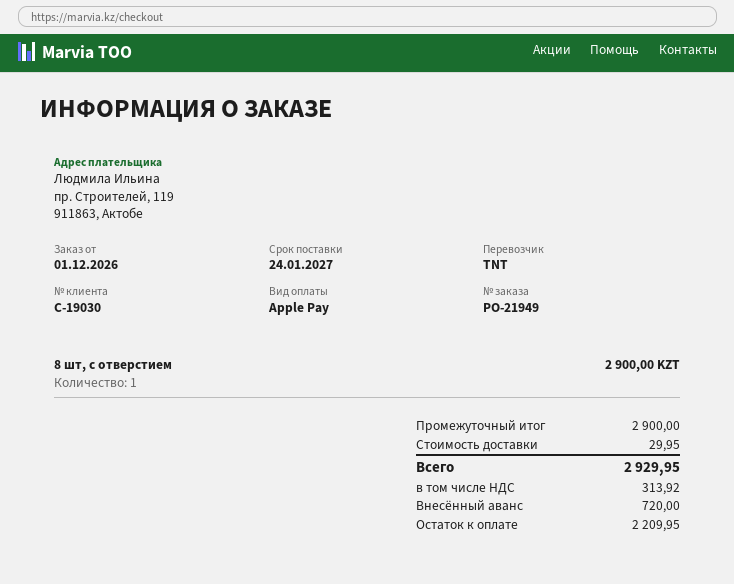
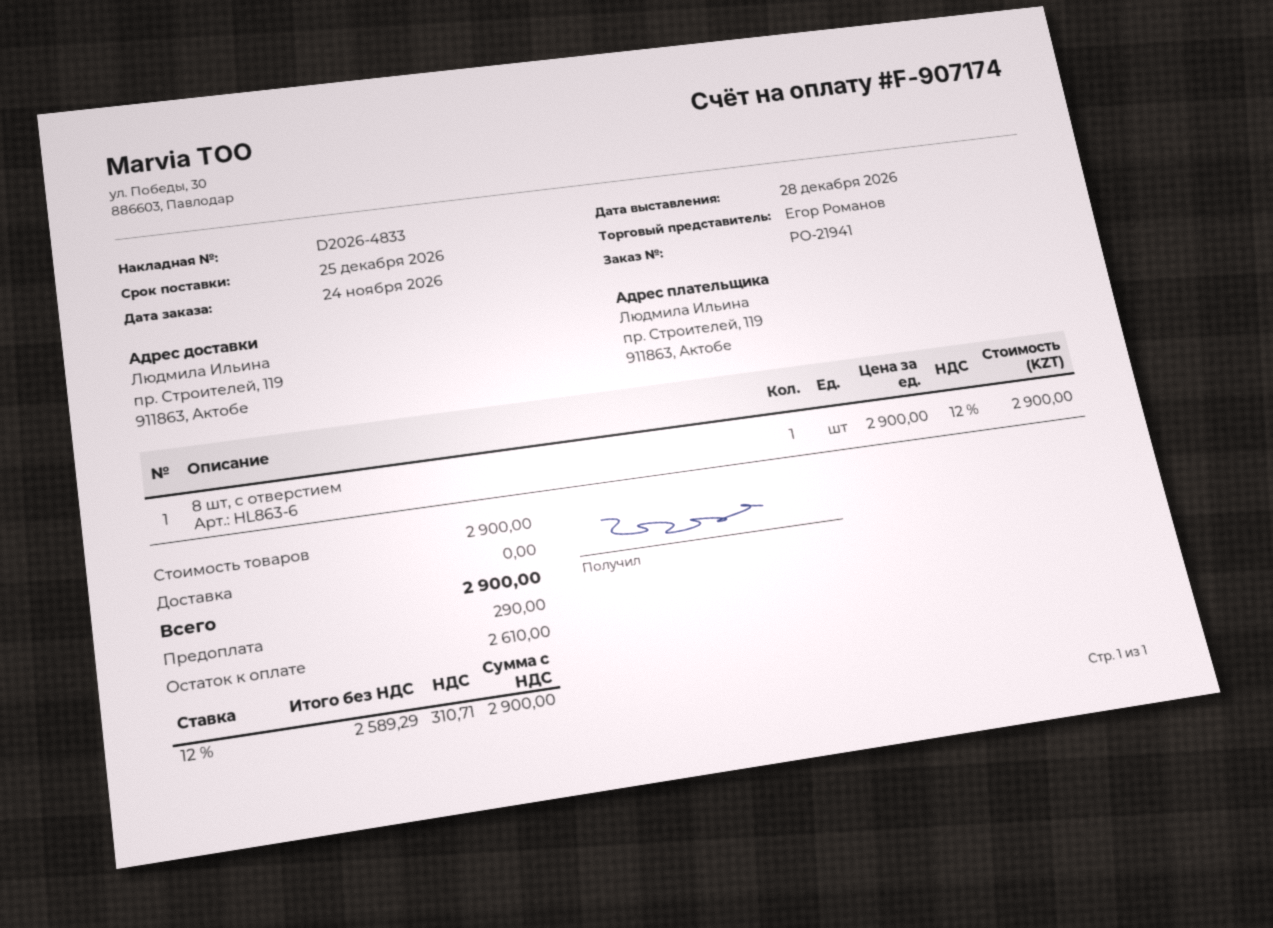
order number: PO-21949 -> PO-21941
order date: 2026-12-01 -> 2026-11-24
delivery date: 2027-01-24 -> 2026-12-25
shipping: 29.95 -> 0.00
tax: 313.92 -> 310.71
total: 2929.95 -> 2900.00
deposit: 720.00 -> 290.00
balance: 2209.95 -> 2610.00

